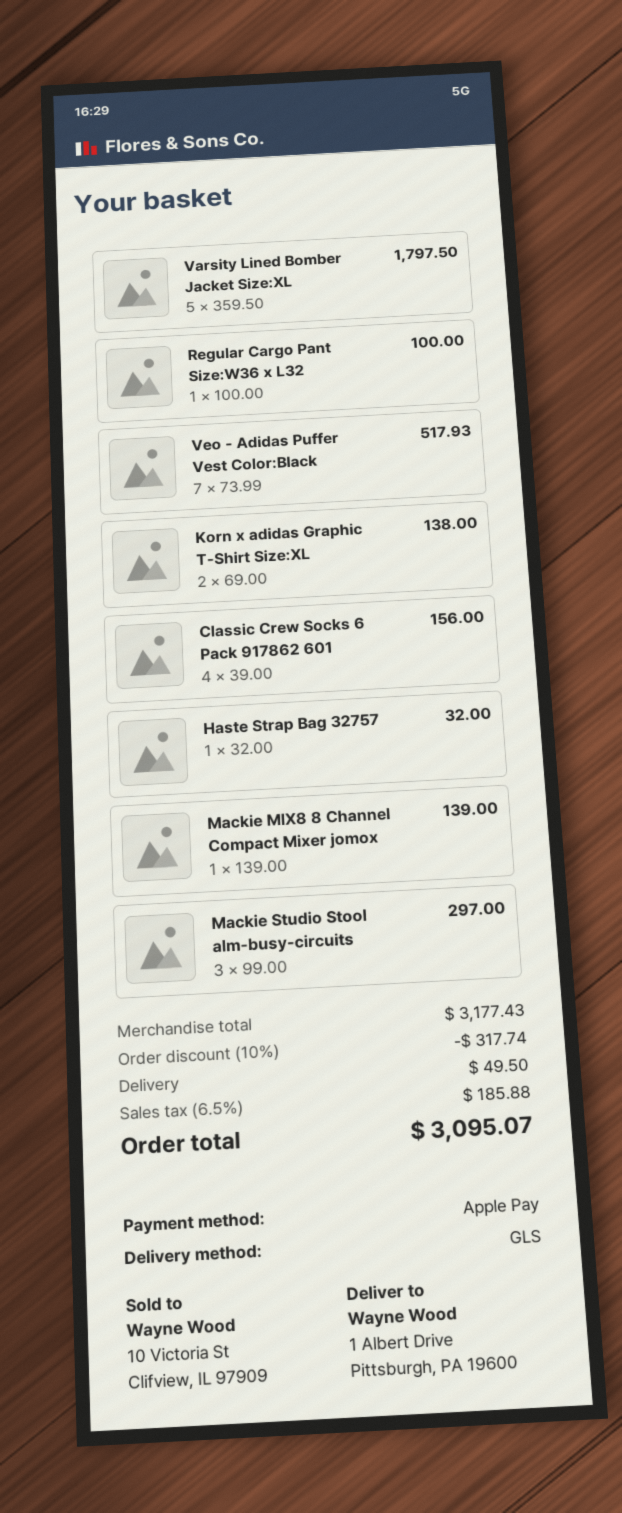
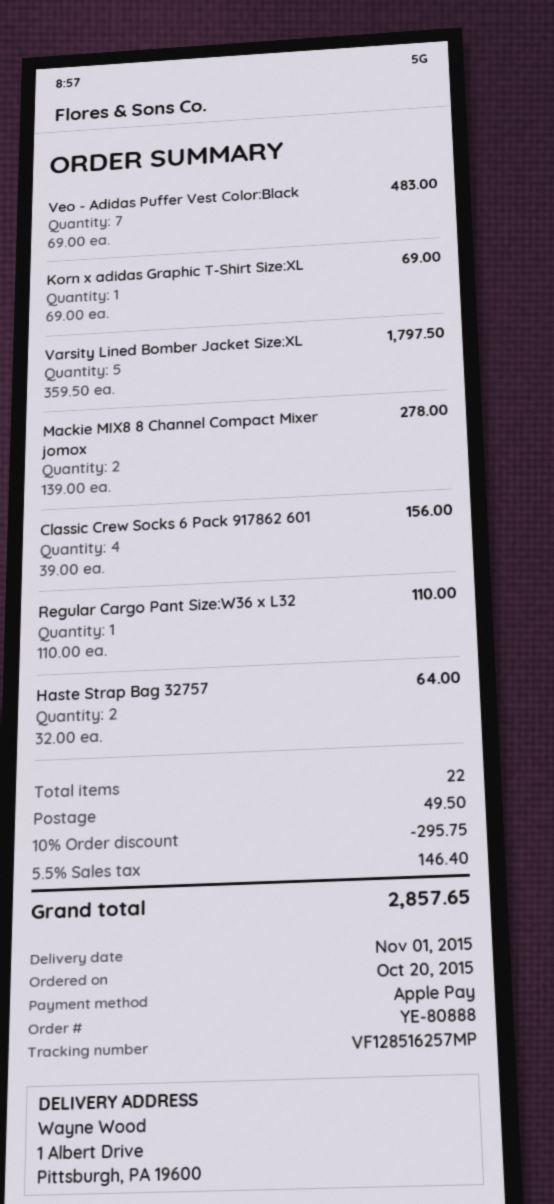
Regular Cargo Pant Size:W36 x L32: 1 x 100.00 = 100.00 -> 1 x 110.00 = 110.00
Veo - Adidas Puffer Vest Color:Black: 7 x 73.99 = 517.93 -> 7 x 69.00 = 483.00
Korn x adidas Graphic T-Shirt Size:XL: 2 x 69.00 = 138.00 -> 1 x 69.00 = 69.00
Haste Strap Bag 32757: 1 x 32.00 = 32.00 -> 2 x 32.00 = 64.00
Mackie MIX8 8 Channel Compact Mixer jomox: 1 x 139.00 = 139.00 -> 2 x 139.00 = 278.00
Mackie Studio Stool alm-busy-circuits: 3 x 99.00 = 297.00 -> none
discount: 10% = 317.74 -> 10% = 295.75
tax: 6.5% = 185.88 -> 5.5% = 146.40
total: 3095.07 -> 2857.65

